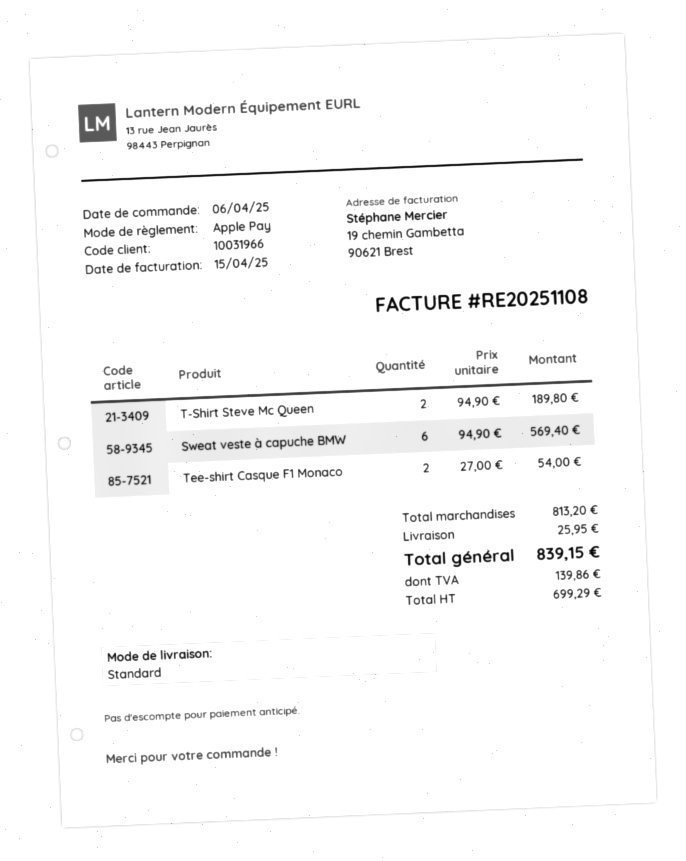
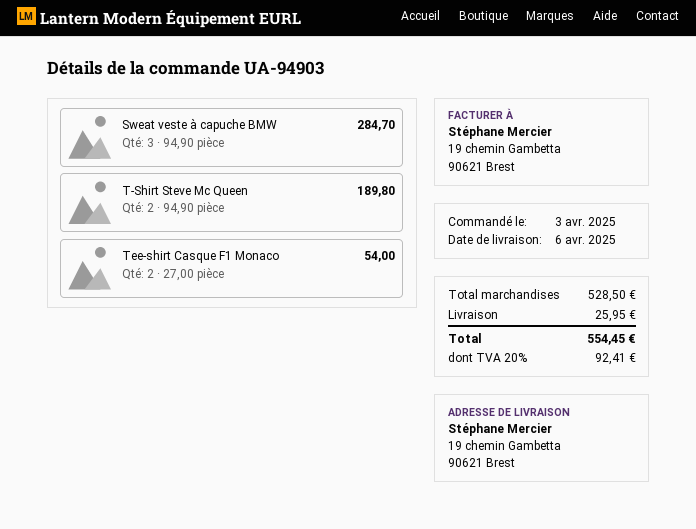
order date: 2025-04-06 -> 2025-04-03
Sweat veste à capuche BMW: 6 x 94.90 = 569.40 -> 3 x 94.90 = 284.70
subtotal: 813.20 -> 528.50
tax: 139.86 -> 92.41
total: 839.15 -> 554.45

